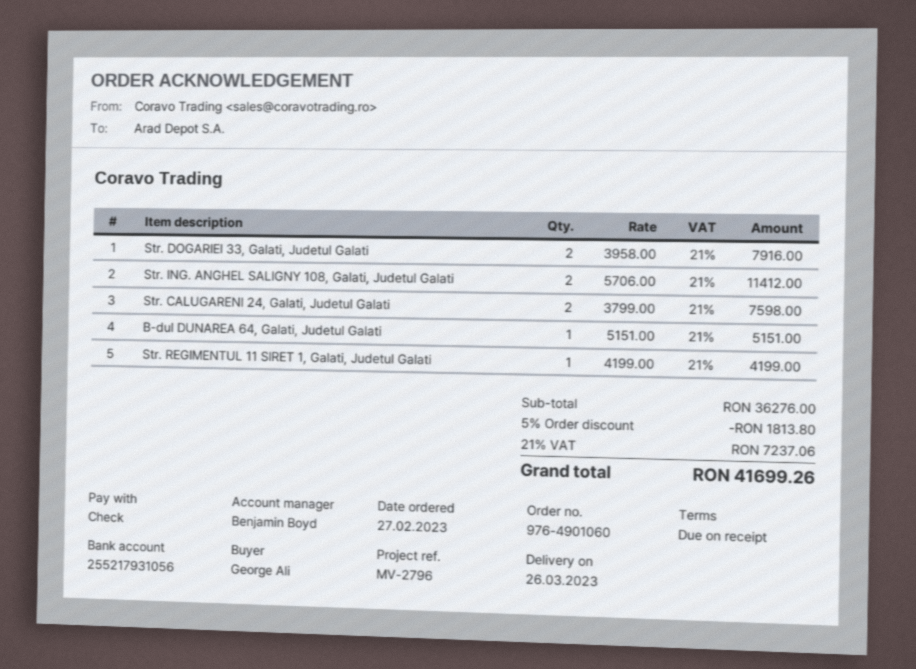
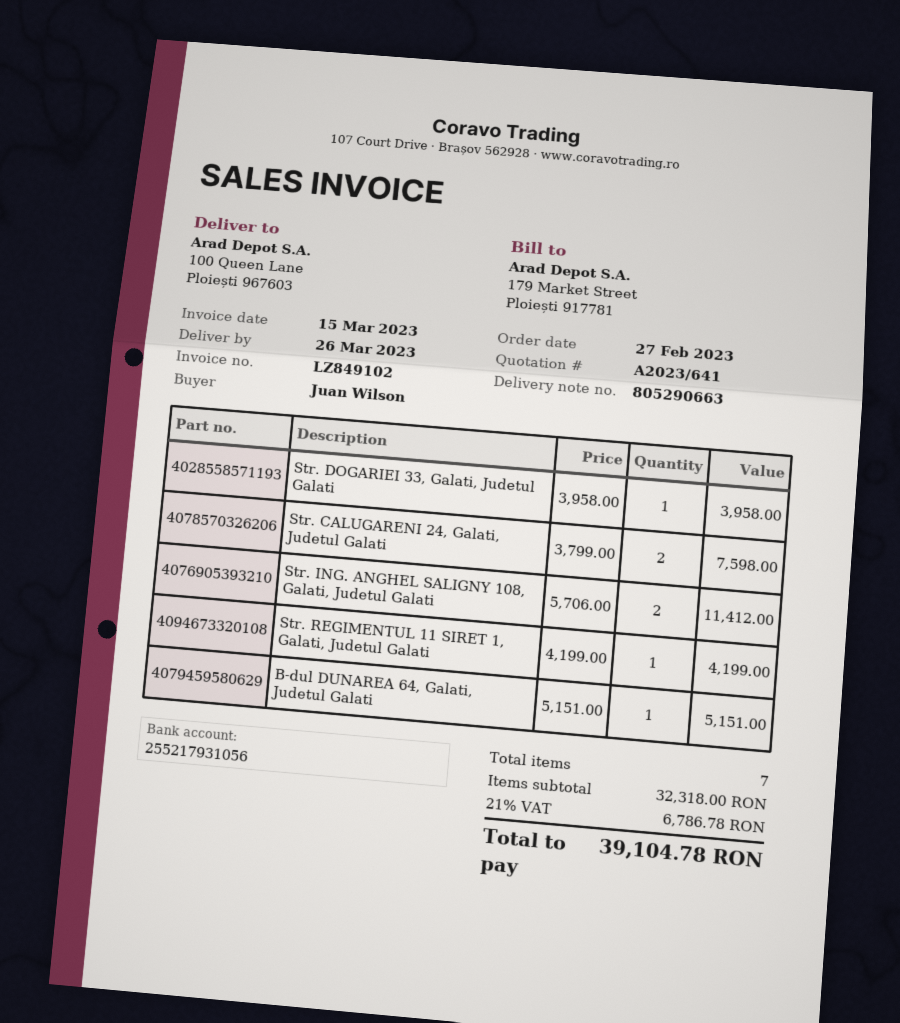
ordered by: George Ali -> Juan Wilson
Str. DOGARIEI 33, Galati, Judetul Galati: 2 x 3958.00 = 7916.00 -> 1 x 3958.00 = 3958.00
subtotal: 36276.00 -> 32318.00
discount: 5% = 1813.80 -> none
tax: 21% = 7237.06 -> 21% = 6786.78
total: 41699.26 -> 39104.78

